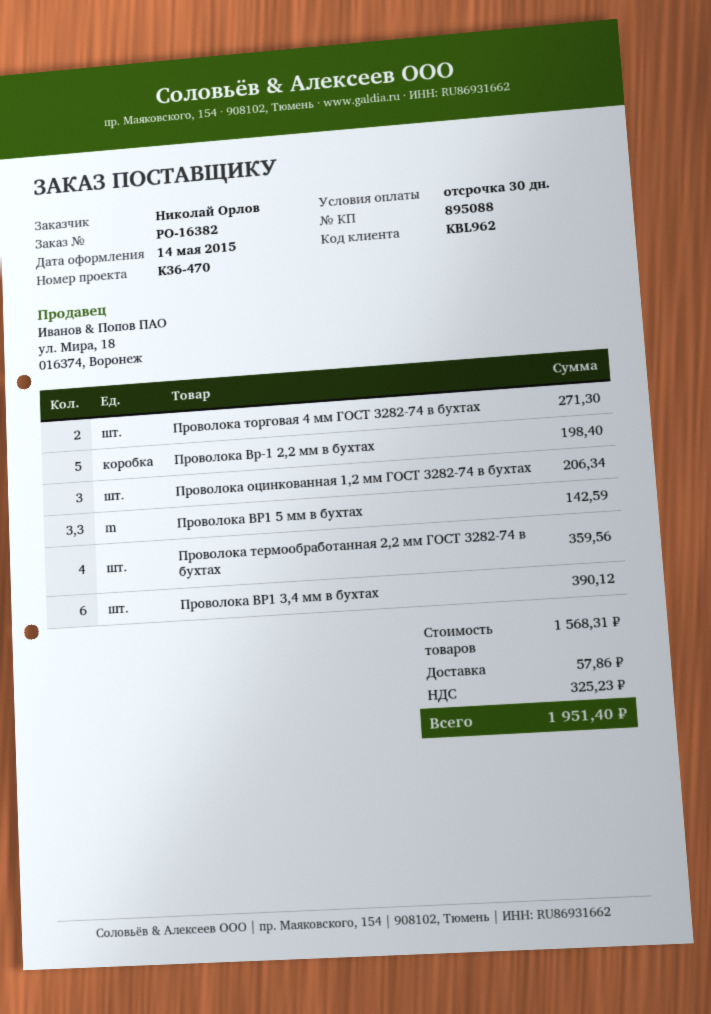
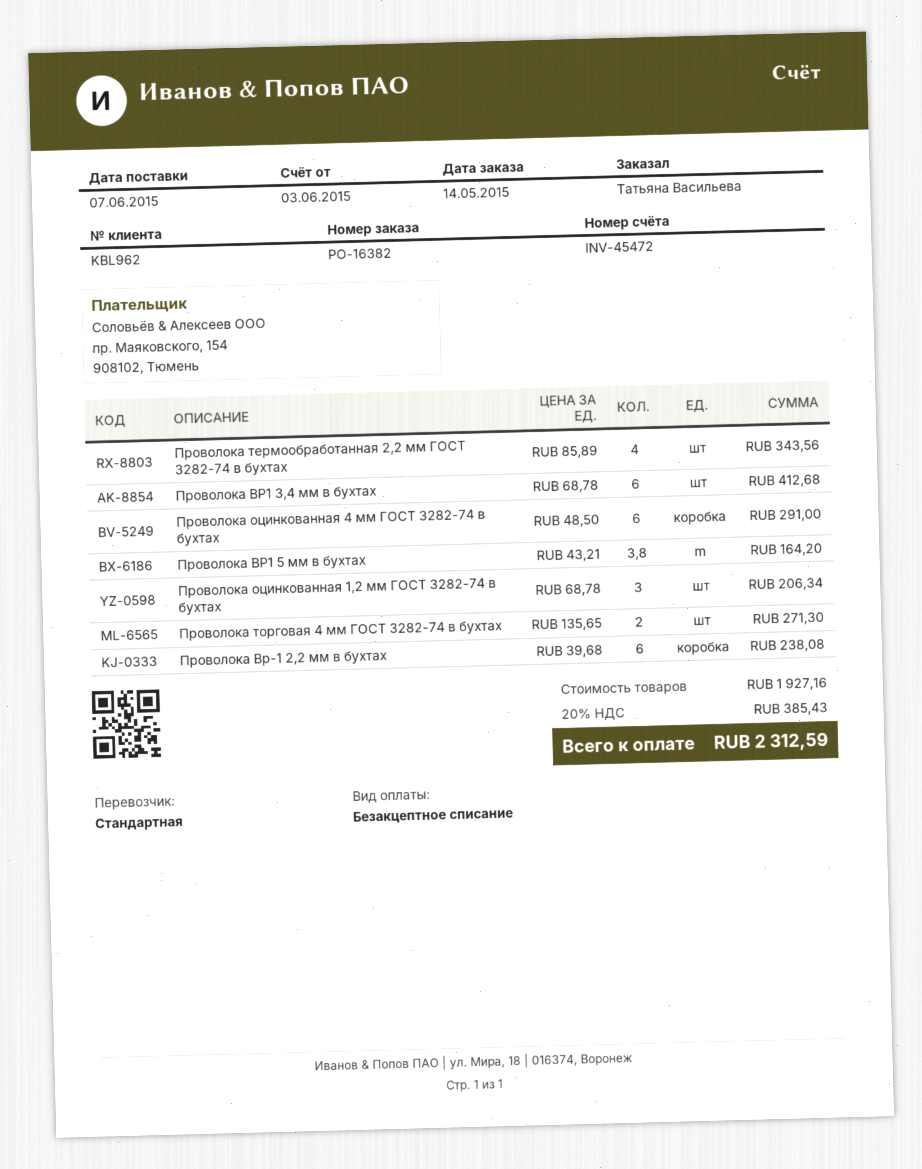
ordered by: Николай Орлов -> Татьяна Васильева
Проволока Вр-1 2,2 мм в бухтах: 5 for 198.40 -> 6 for 238.08
Проволока ВР1 5 мм в бухтах: 3.3 for 142.59 -> 3.8 for 164.20
Проволока термообработанная 2,2 мм ГОСТ 3282-74 в бухтах: 4 for 359.56 -> 4 for 343.56
Проволока ВР1 3,4 мм в бухтах: 6 for 390.12 -> 6 for 412.68
Проволока оцинкованная 4 мм ГОСТ 3282-74 в бухтах: none -> 6 for 291.00
subtotal: 1568.31 -> 1927.16
shipping: 57.86 -> none
tax: 325.23 -> 385.43
total: 1951.40 -> 2312.59

